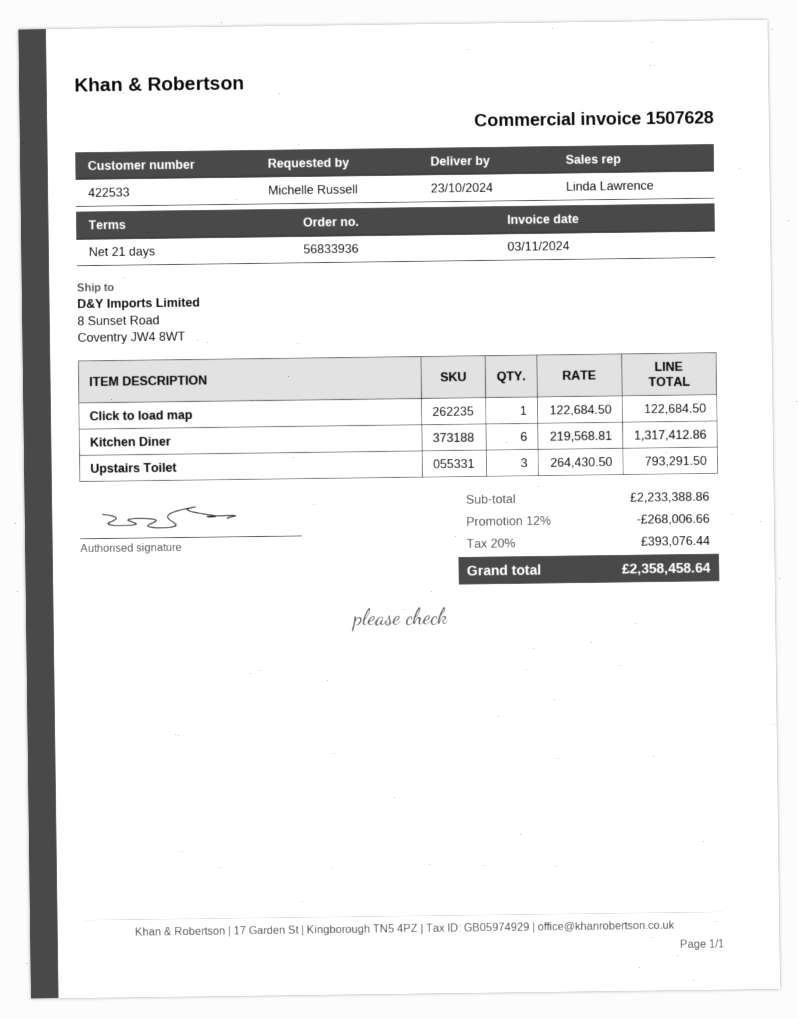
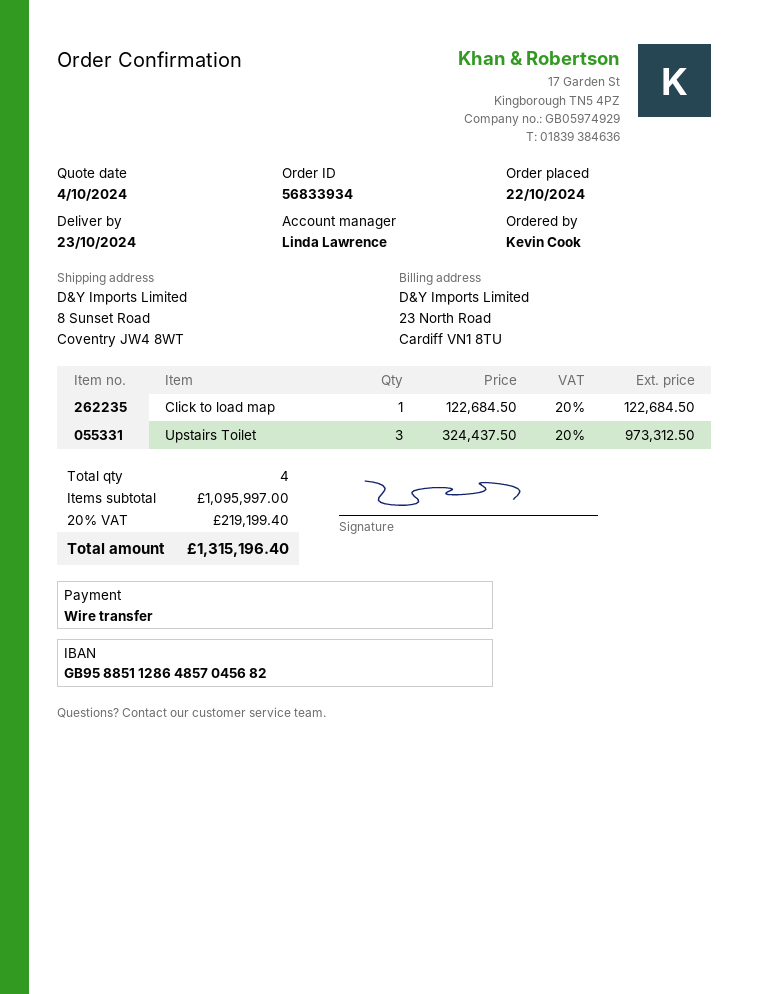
order number: 56833936 -> 56833934
ordered by: Michelle Russell -> Kevin Cook
Kitchen Diner: 6 x 219568.81 = 1317412.86 -> none
Upstairs Toilet: 3 x 264430.50 = 793291.50 -> 3 x 324437.50 = 973312.50
subtotal: 2233388.86 -> 1095997.00
discount: 12% = 268006.66 -> none
tax: 20% = 393076.44 -> 20% = 219199.40
total: 2358458.64 -> 1315196.40

